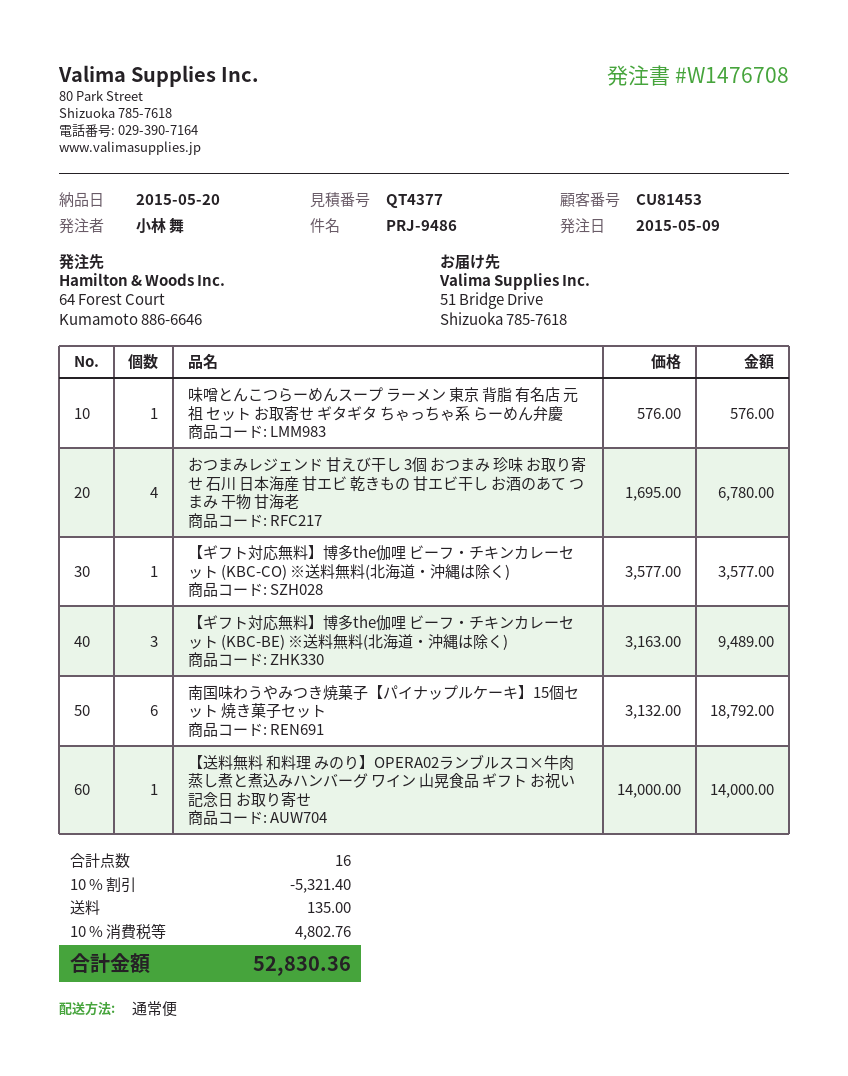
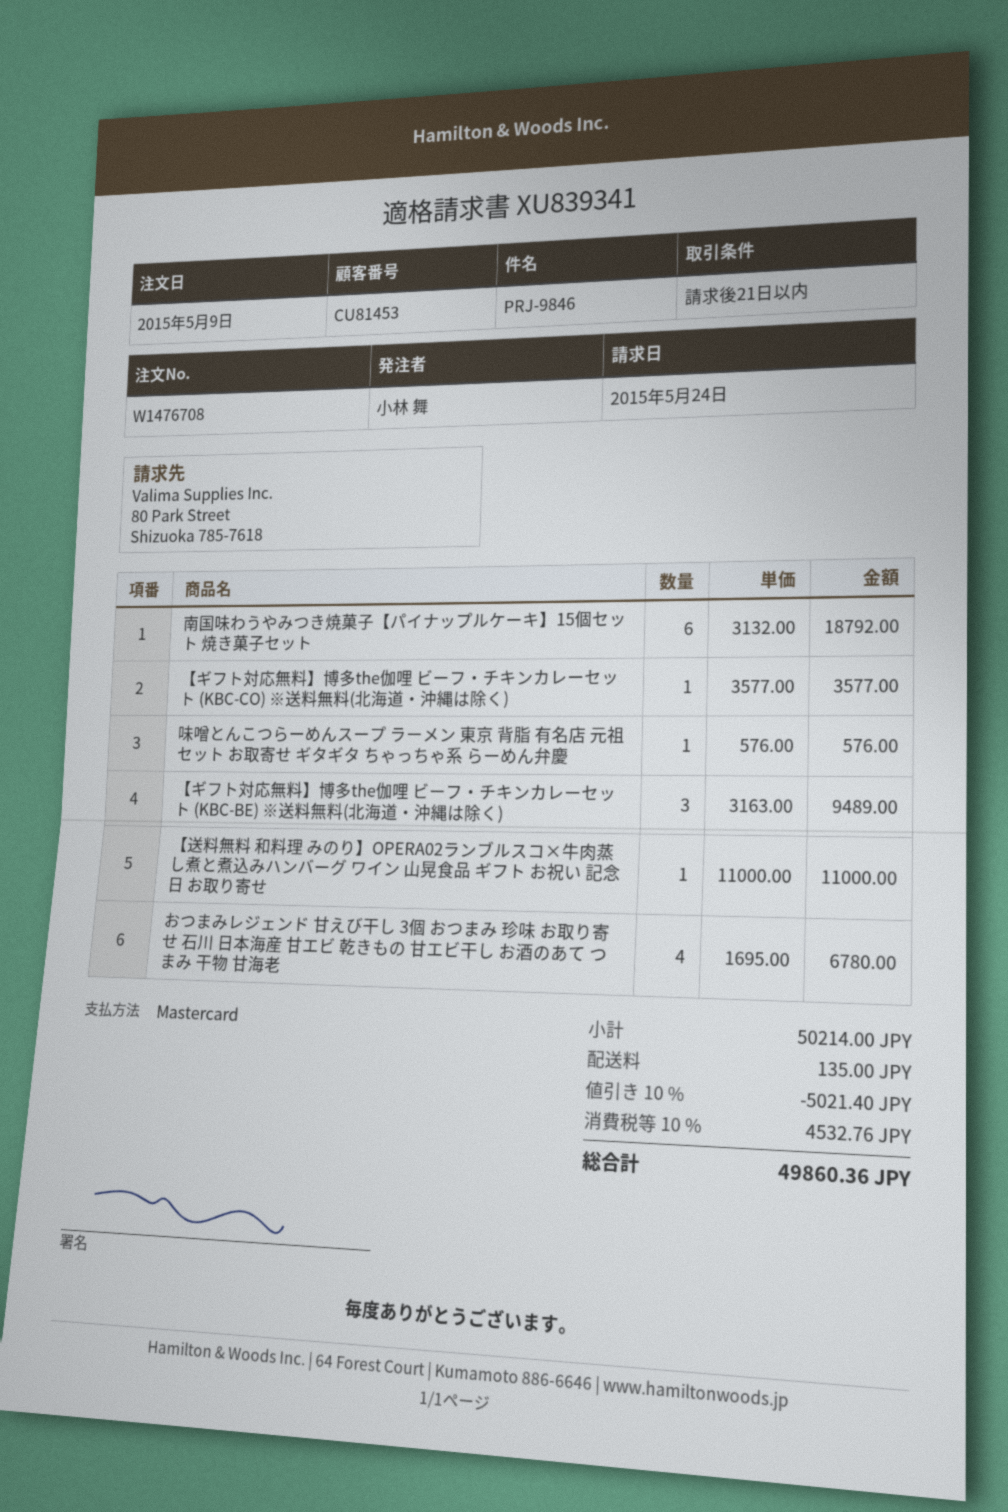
reference: PRJ-9486 -> PRJ-9846
【送料無料 和料理 みのり】OPERA02ランブルスコ×牛肉蒸し煮と煮込みハンバーグ ワイン 山晃食品 ギフト お祝い 記念日 お取り寄せ: 1 x 14000.00 = 14000.00 -> 1 x 11000.00 = 11000.00
discount: 10% = 5321.40 -> 10% = 5021.40
tax: 10% = 4802.76 -> 10% = 4532.76
total: 52830.36 -> 49860.36

